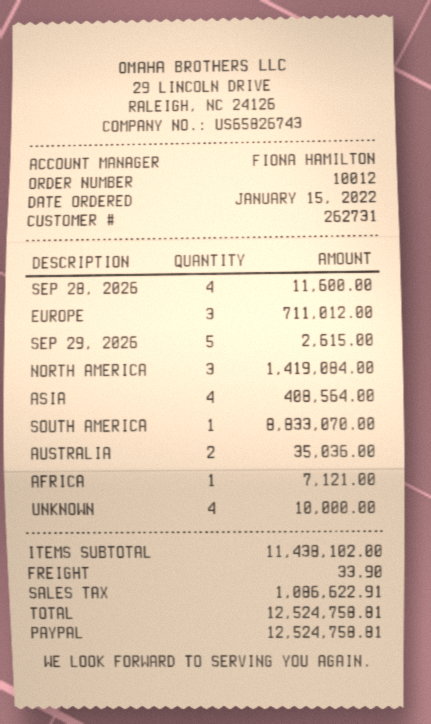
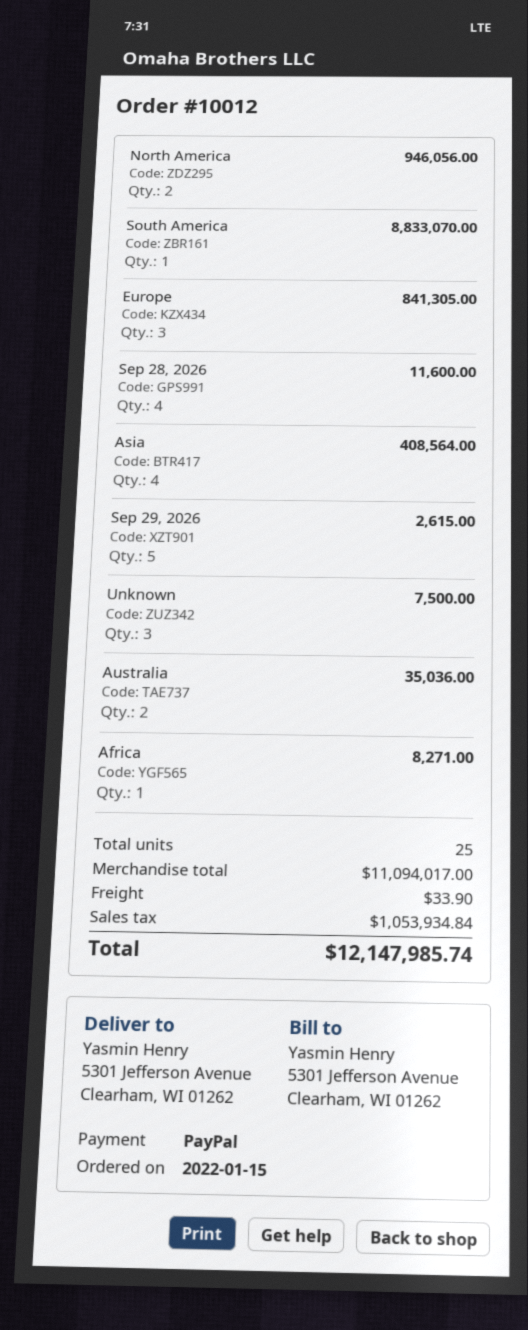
EUROPE: 3 for 711012.00 -> 3 for 841305.00
NORTH AMERICA: 3 for 1419084.00 -> 2 for 946056.00
AFRICA: 1 for 7121.00 -> 1 for 8271.00
UNKNOWN: 4 for 10000.00 -> 3 for 7500.00
subtotal: 11438102.00 -> 11094017.00
tax: 1086622.91 -> 1053934.84
total: 12524758.81 -> 12147985.74

